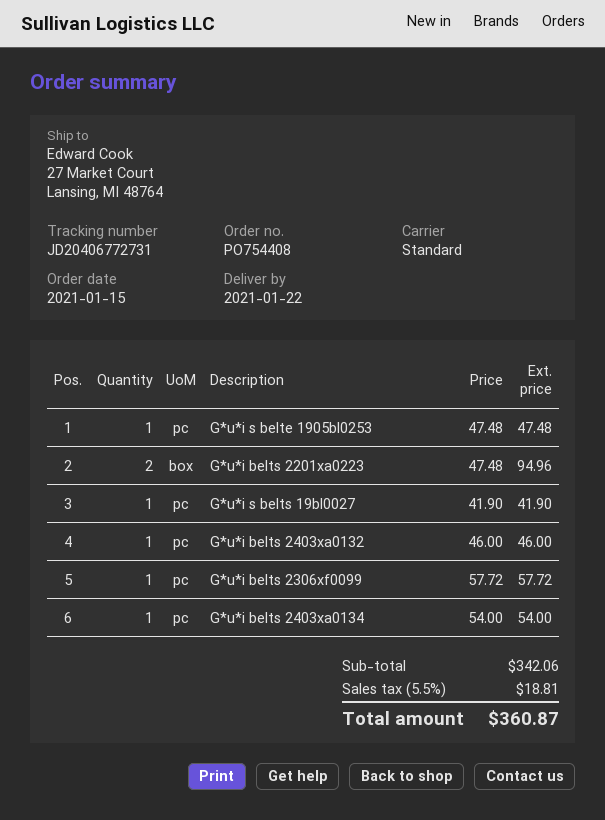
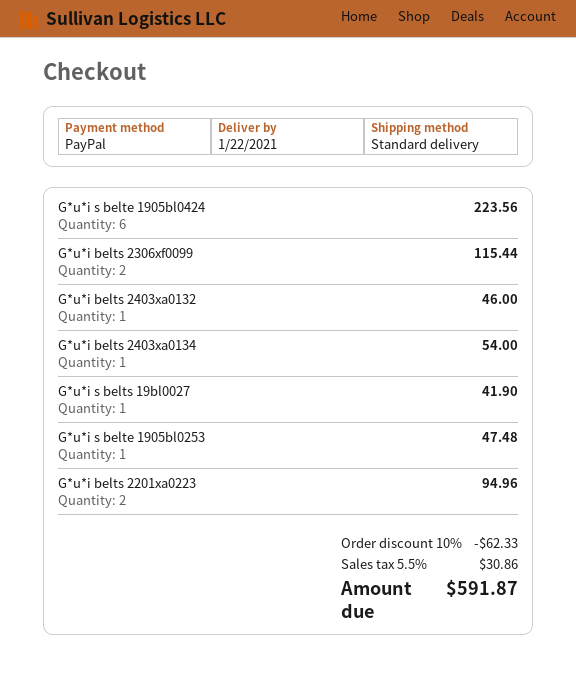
G*u*i belts 2306xf0099: 1 for 57.72 -> 2 for 115.44
G*u*i s belte 1905bl0424: none -> 6 for 223.56
discount: none -> 10% = 62.33
tax: 5.5% = 18.81 -> 5.5% = 30.86
total: 360.87 -> 591.87

